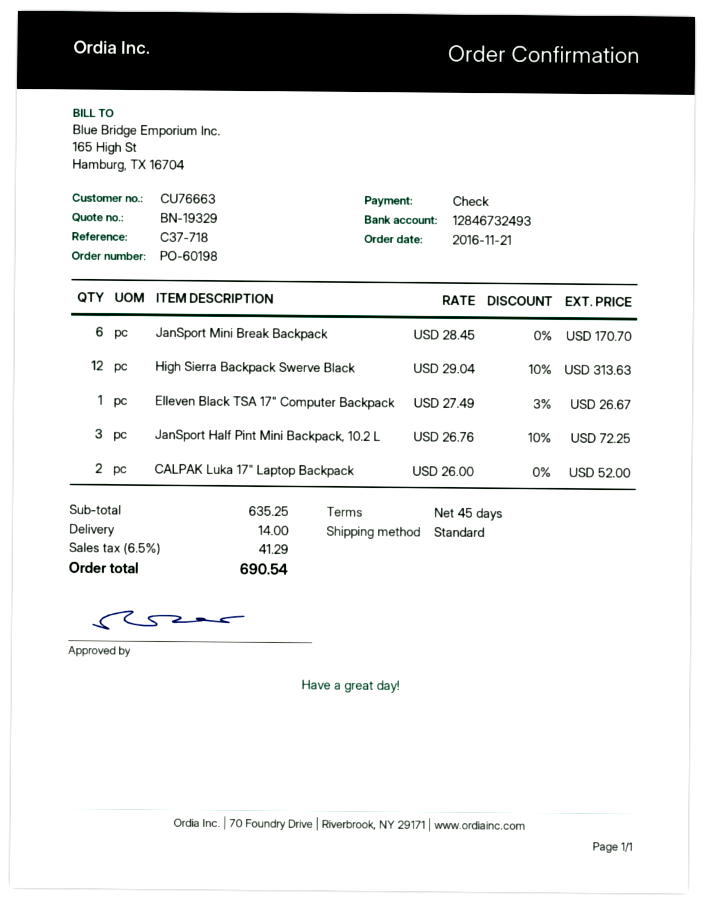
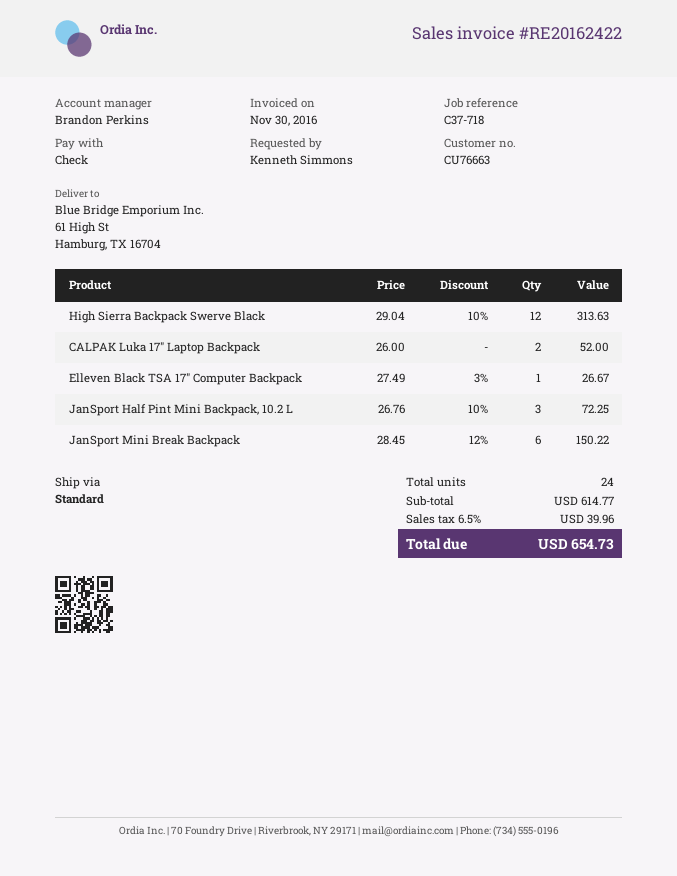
JanSport Mini Break Backpack: 6 x 28.45 = 170.70 -> 6 x 28.45 - 12% = 150.22
subtotal: 635.25 -> 614.77
shipping: 14.00 -> none
tax: 6.5% = 41.29 -> 6.5% = 39.96
total: 690.54 -> 654.73

